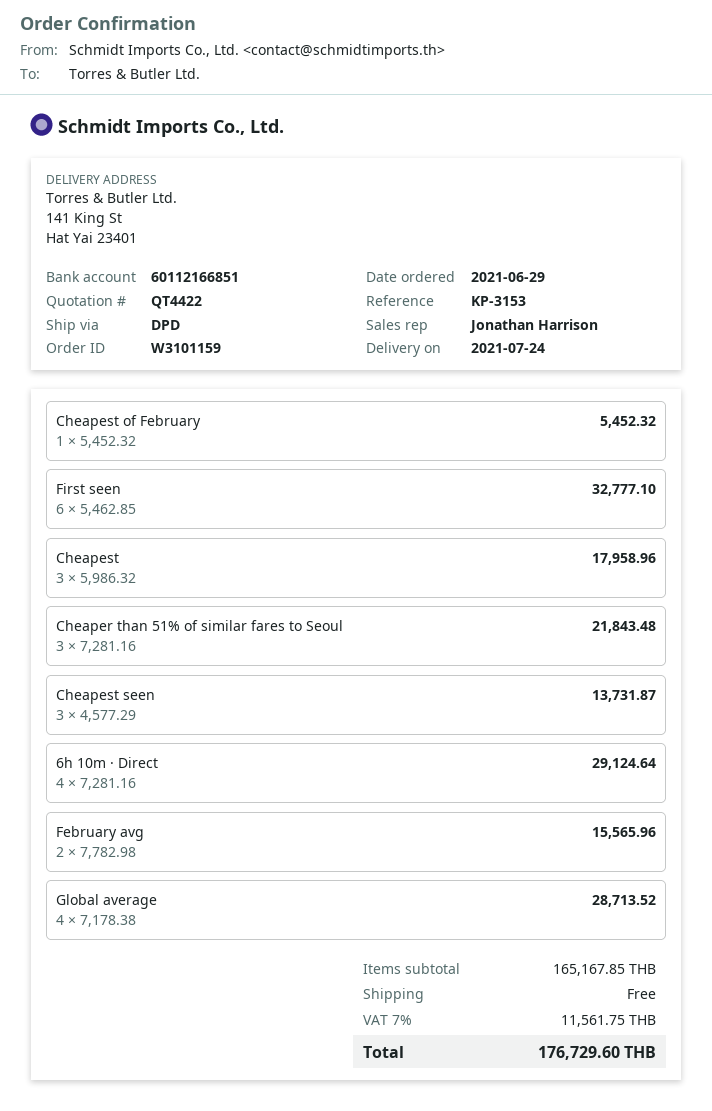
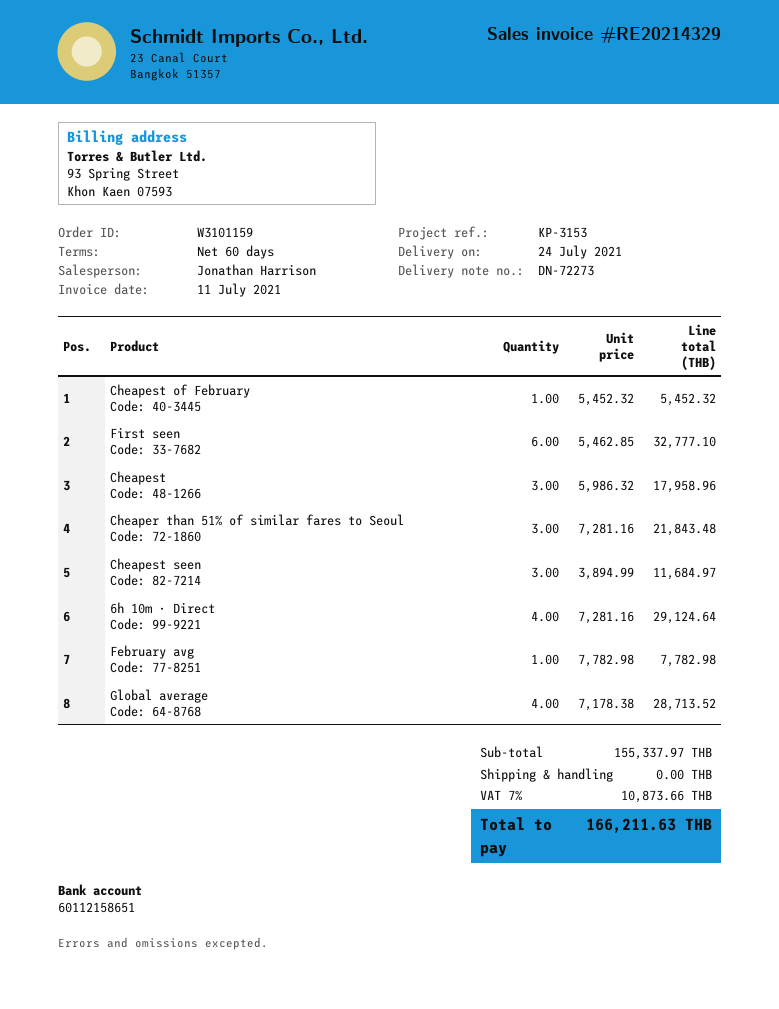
bank account: 60112166851 -> 60112158651
Cheapest seen: 3 x 4577.29 = 13731.87 -> 3 x 3894.99 = 11684.97
February avg: 2 x 7782.98 = 15565.96 -> 1 x 7782.98 = 7782.98
subtotal: 165167.85 -> 155337.97
tax: 7% = 11561.75 -> 7% = 10873.66
total: 176729.60 -> 166211.63

